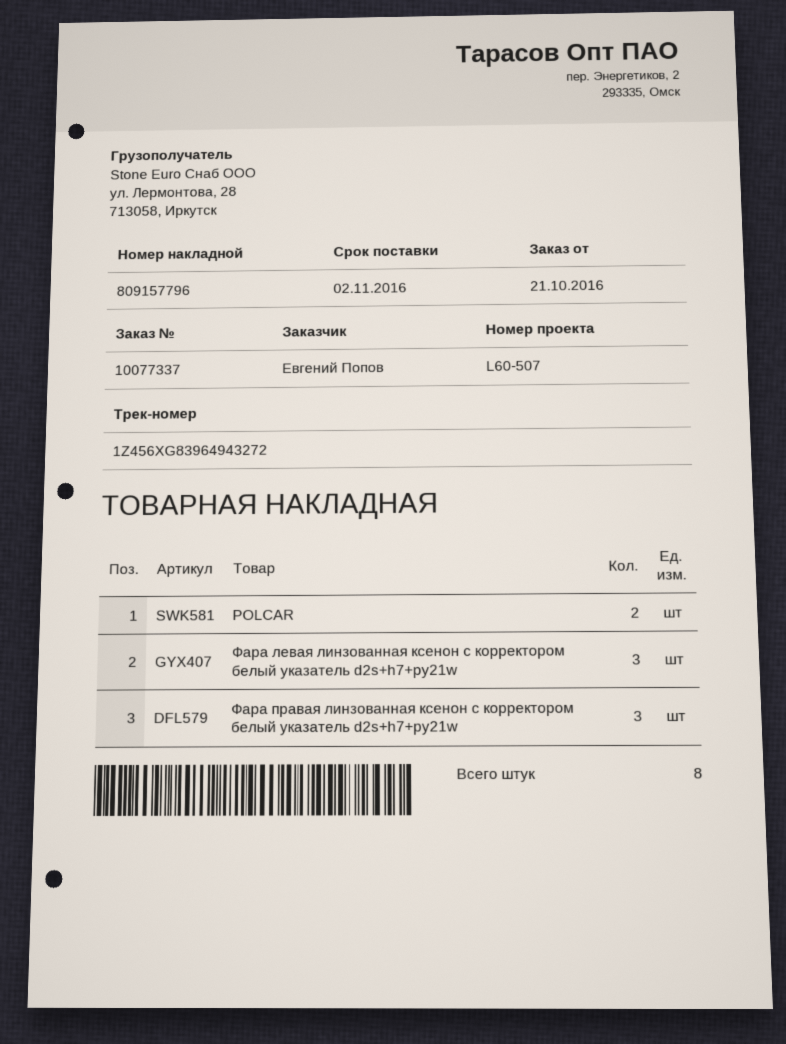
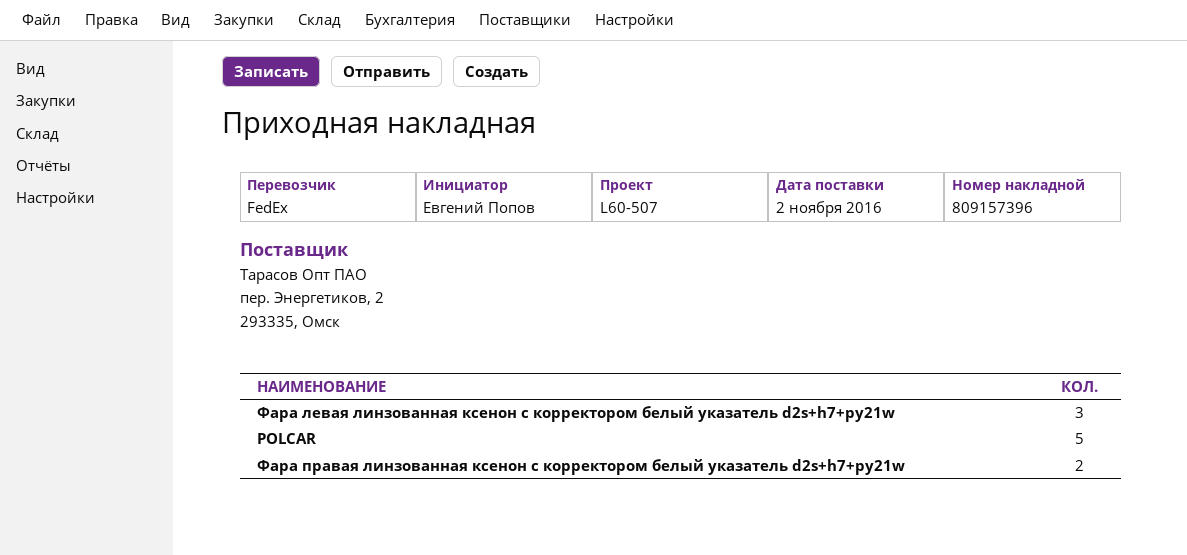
delivery note number: 809157796 -> 809157396
POLCAR: 2 -> 5
Фара правая линзованная ксенон с корректором белый указатель d2s+h7+py21w: 3 -> 2

